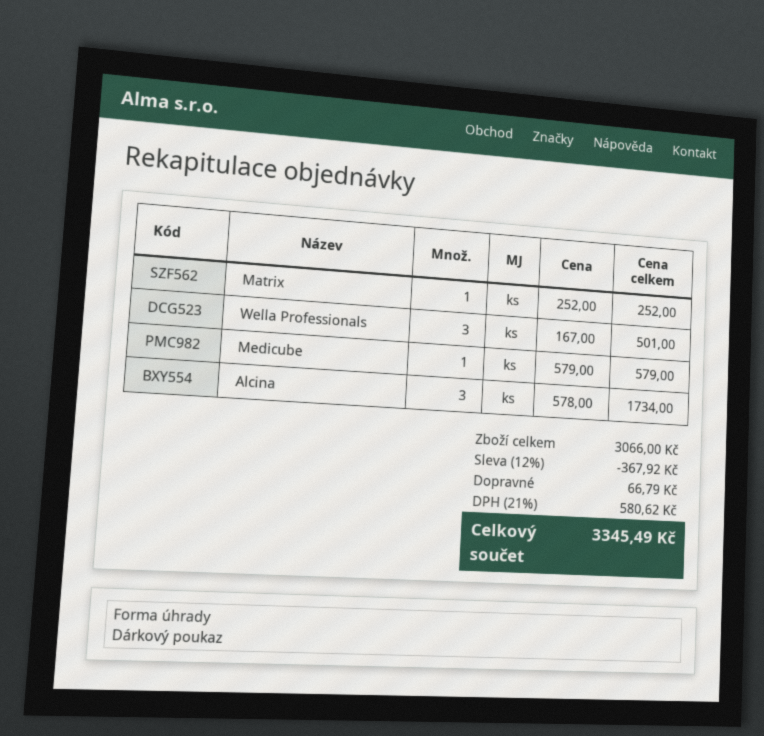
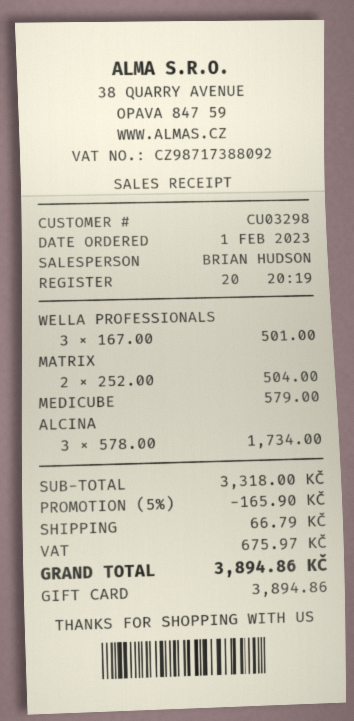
Matrix: 1 x 252.00 = 252.00 -> 2 x 252.00 = 504.00
subtotal: 3066.00 -> 3318.00
discount: 12% = 367.92 -> 5% = 165.90
tax: 580.62 -> 675.97
total: 3345.49 -> 3894.86

